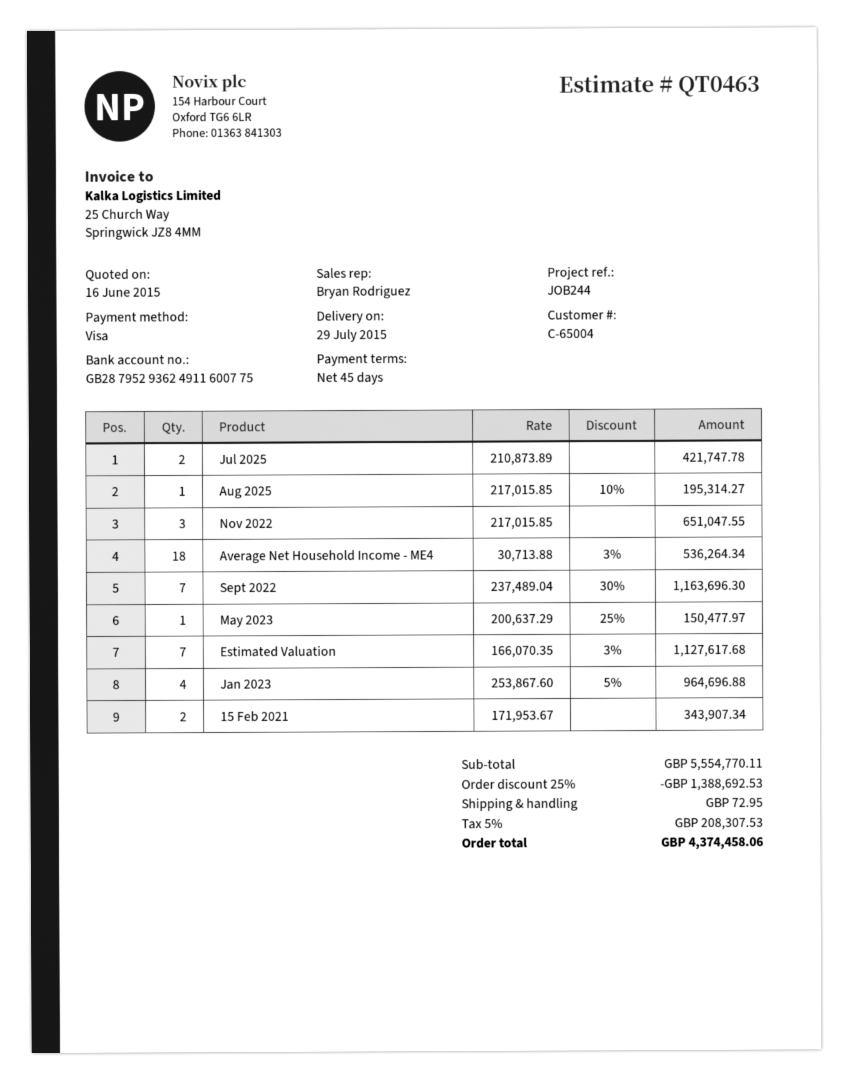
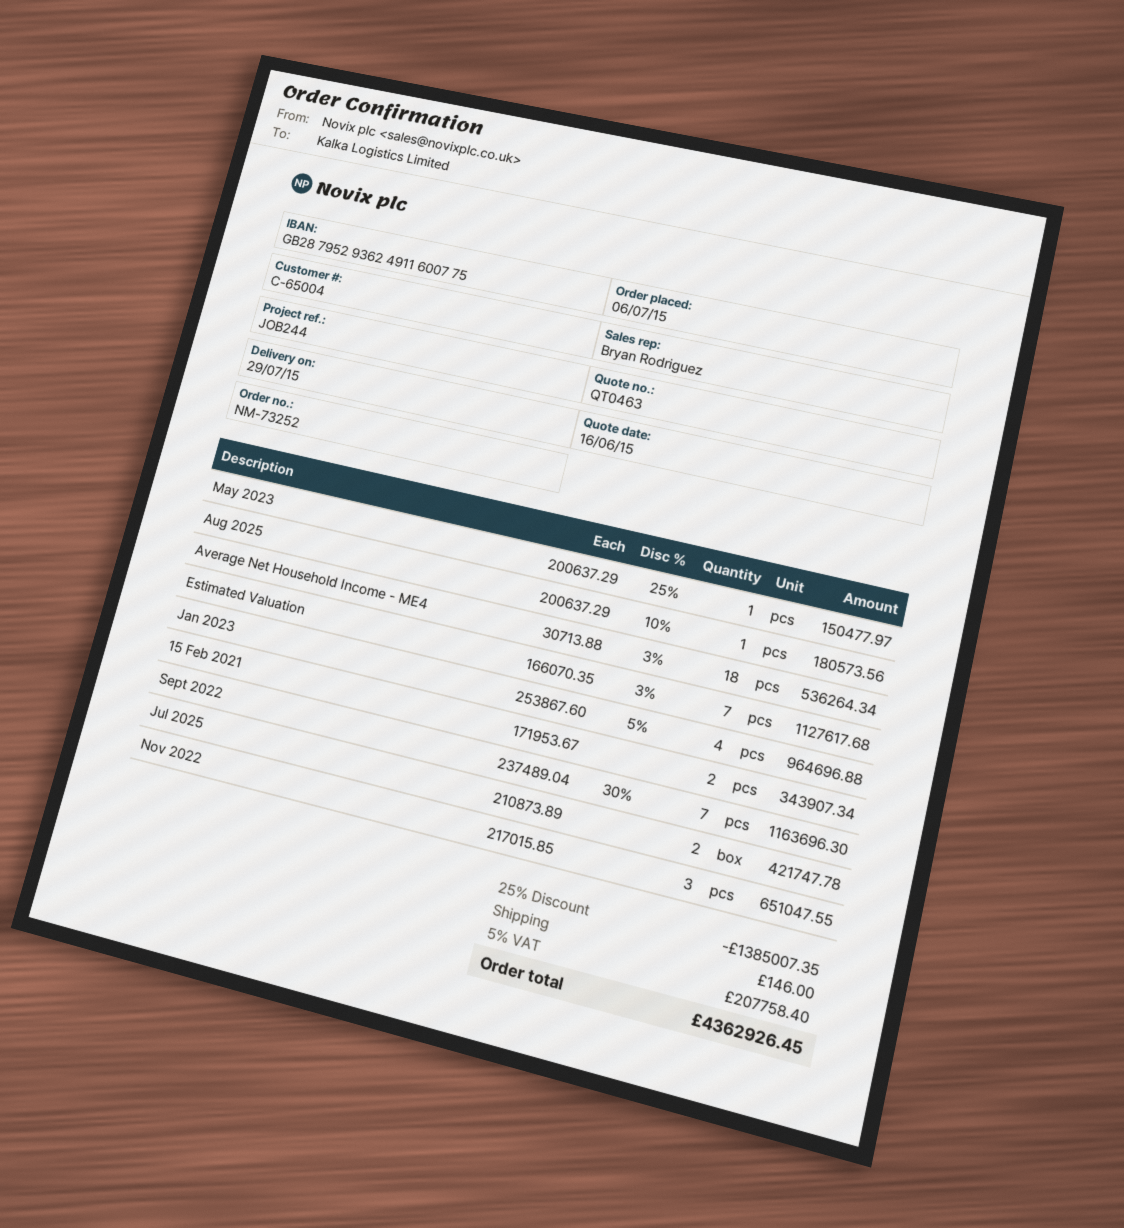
Aug 2025: 1 x 217015.85 - 10% = 195314.27 -> 1 x 200637.29 - 10% = 180573.56
discount: 25% = 1388692.53 -> 25% = 1385007.35
shipping: 72.95 -> 146.00
tax: 5% = 208307.53 -> 5% = 207758.40
total: 4374458.06 -> 4362926.45

